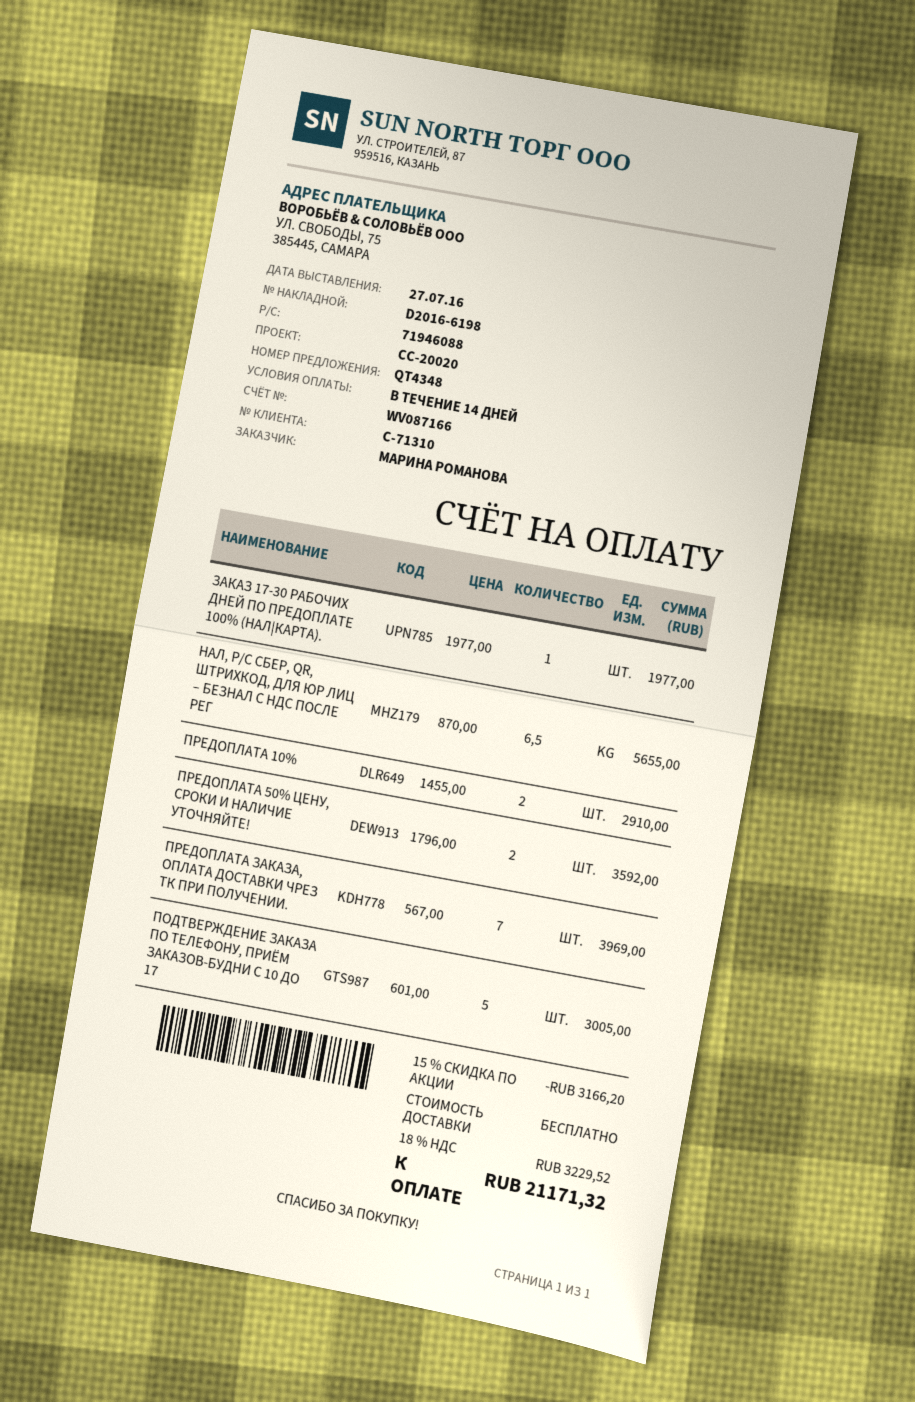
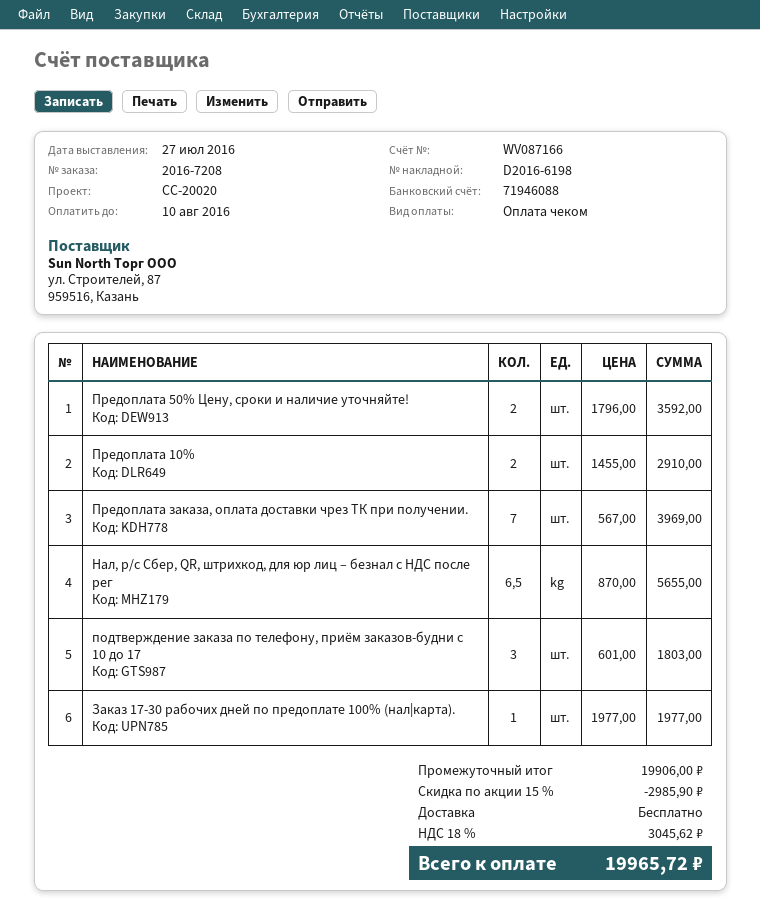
ПОДТВЕРЖДЕНИЕ ЗАКАЗА ПО ТЕЛЕФОНУ, ПРИЁМ ЗАКАЗОВ-БУДНИ С 10 ДО 17: 5 x 601.00 = 3005.00 -> 3 x 601.00 = 1803.00
discount: 15% = 3166.20 -> 15% = 2985.90
tax: 18% = 3229.52 -> 18% = 3045.62
total: 21171.32 -> 19965.72

